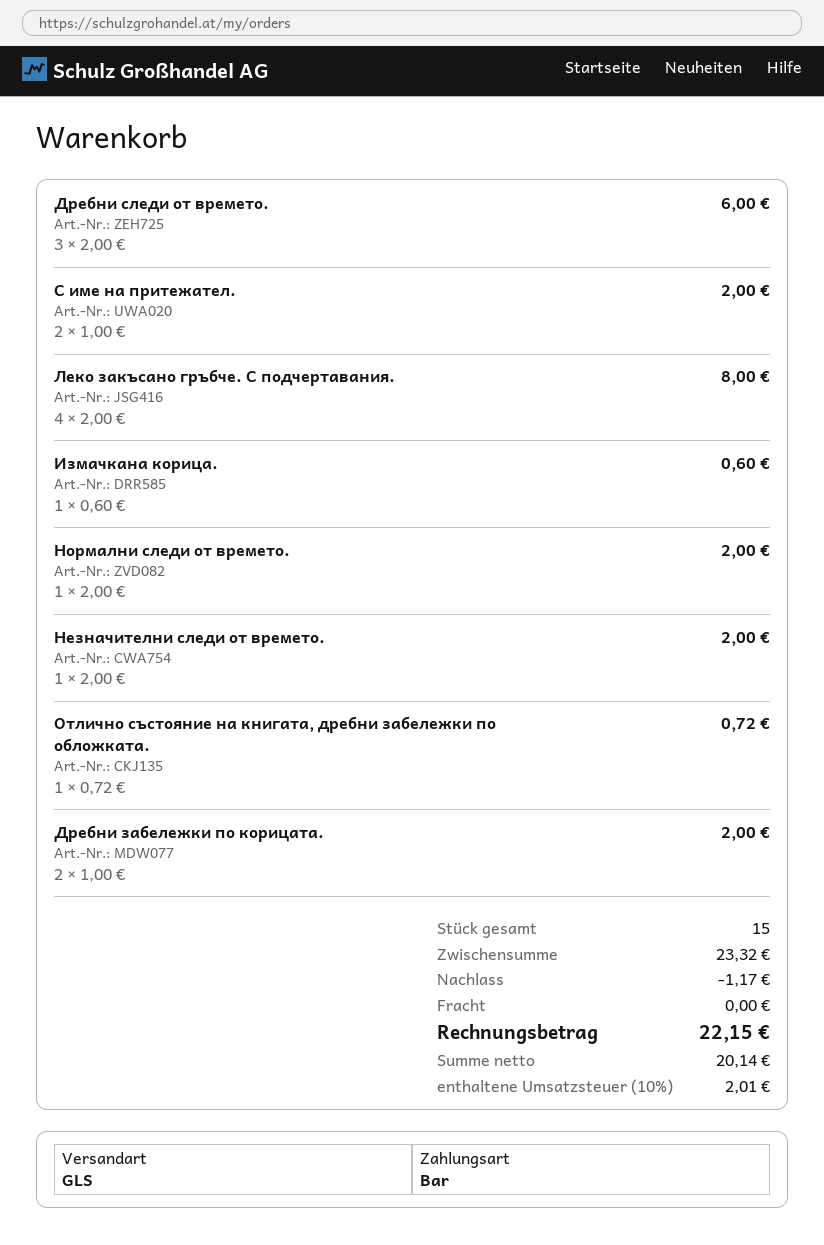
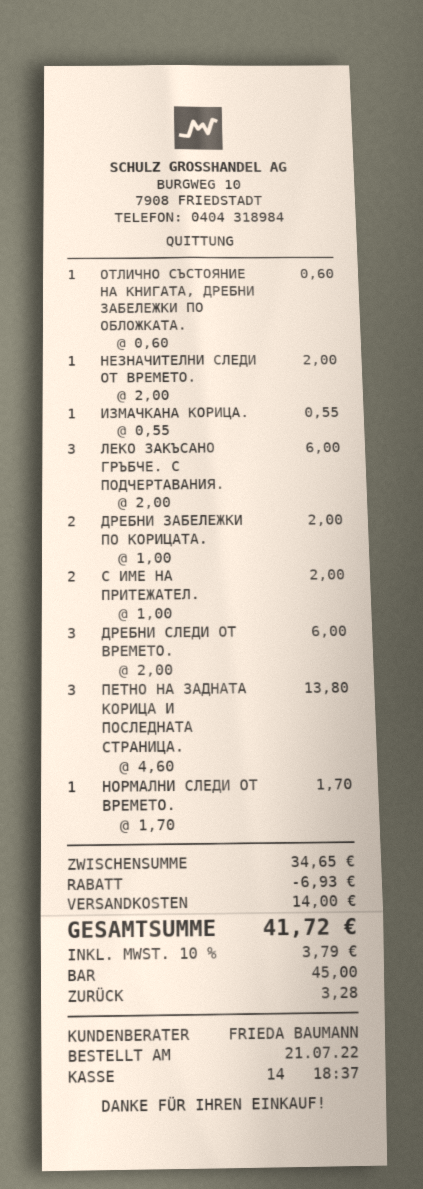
Леко закъсано гръбче. С подчертавания.: 4 x 2.00 = 8.00 -> 3 x 2.00 = 6.00
Измачкана корица.: 1 x 0.60 = 0.60 -> 1 x 0.55 = 0.55
Нормални следи от времето.: 1 x 2.00 = 2.00 -> 1 x 1.70 = 1.70
Отлично състояние на книгата, дребни забележки по обложката.: 1 x 0.72 = 0.72 -> 1 x 0.60 = 0.60
ПЕТНО НА ЗАДНАТА КОРИЦА И ПОСЛЕДНАТА СТРАНИЦА.: none -> 3 x 4.60 = 13.80
subtotal: 23.32 -> 34.65
discount: 1.17 -> 6.93
shipping: 0.00 -> 14.00
tax: 10% = 2.01 -> 10% = 3.79
total: 22.15 -> 41.72

